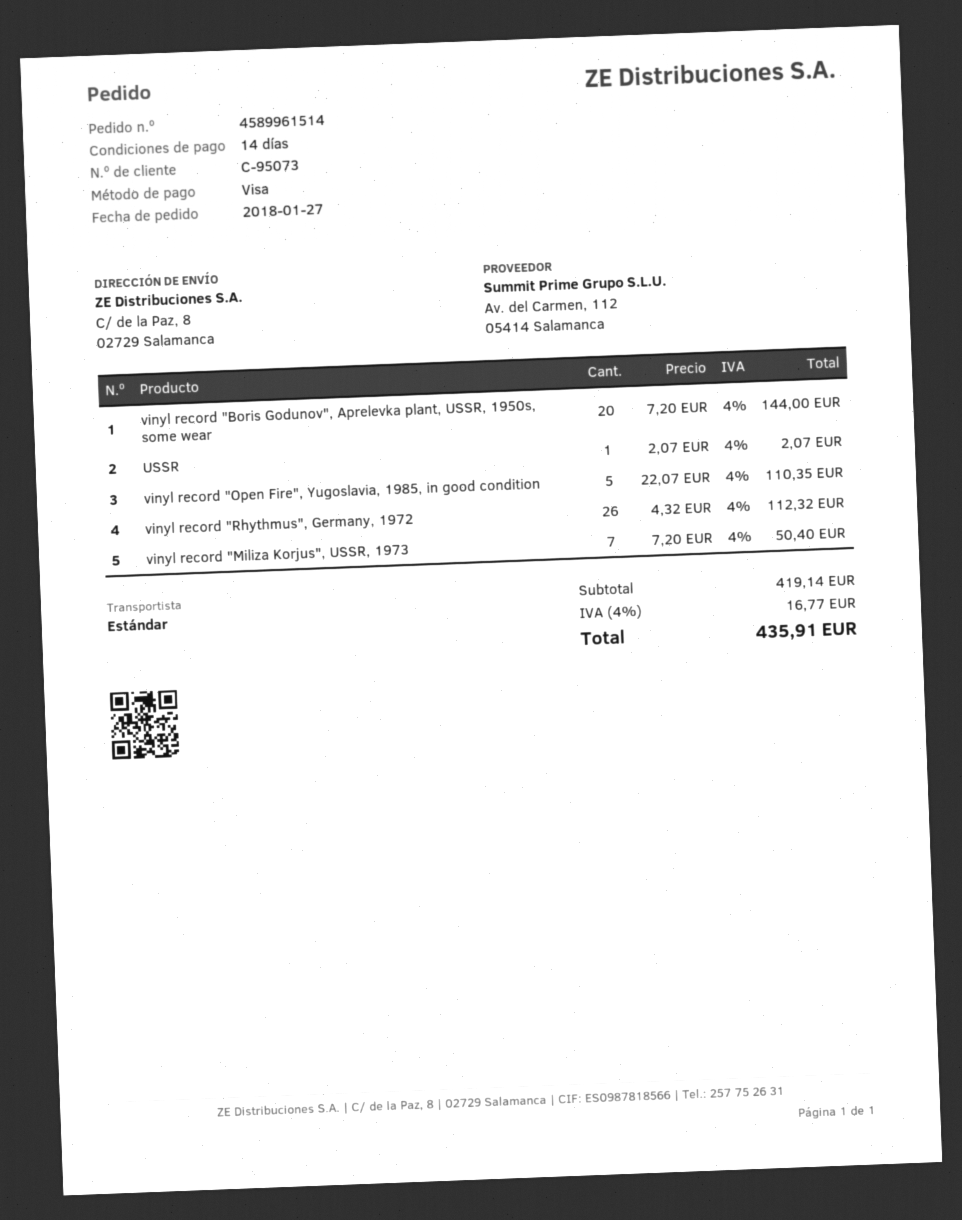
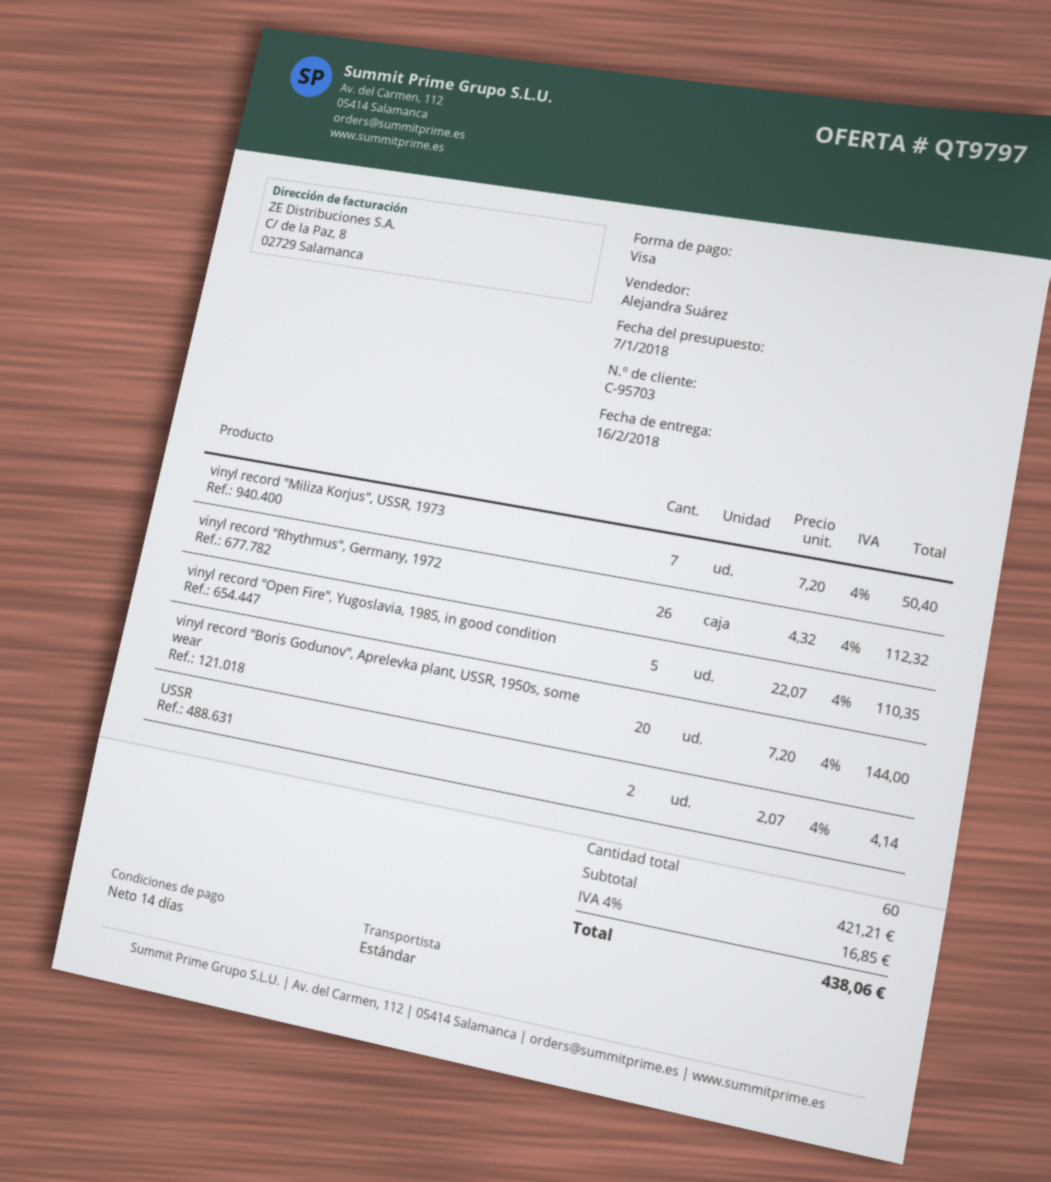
customer number: C-95073 -> C-95703
USSR: 1 x 2.07 = 2.07 -> 2 x 2.07 = 4.14
subtotal: 419.14 -> 421.21
tax: 4% = 16.77 -> 4% = 16.85
total: 435.91 -> 438.06

